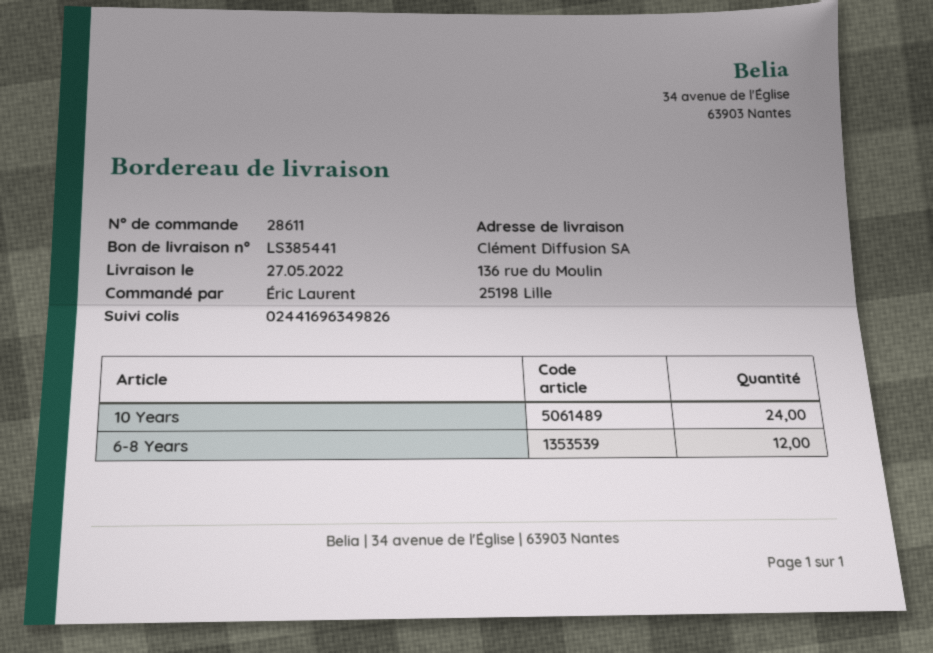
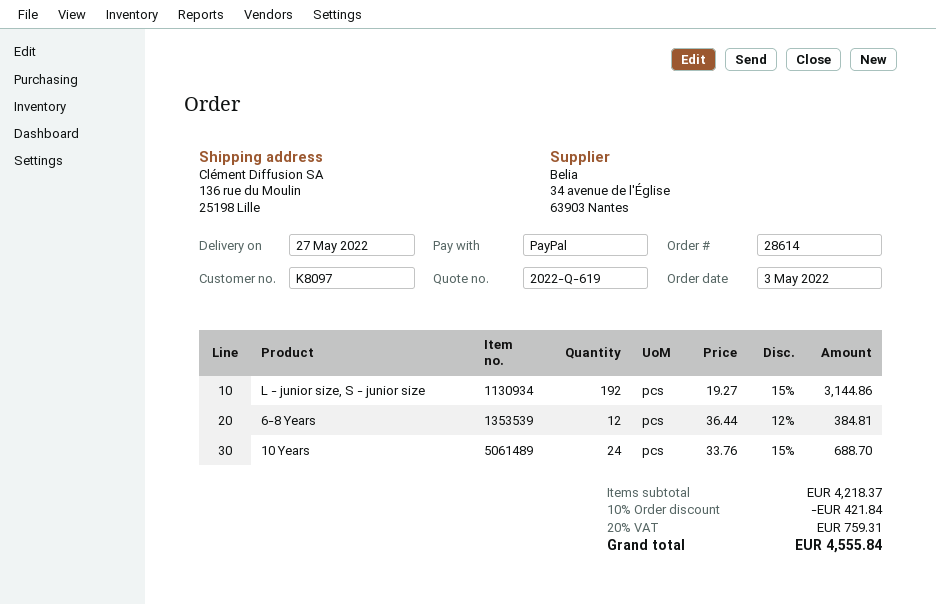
order number: 28611 -> 28614
L - junior size, S - junior size: none -> 192

